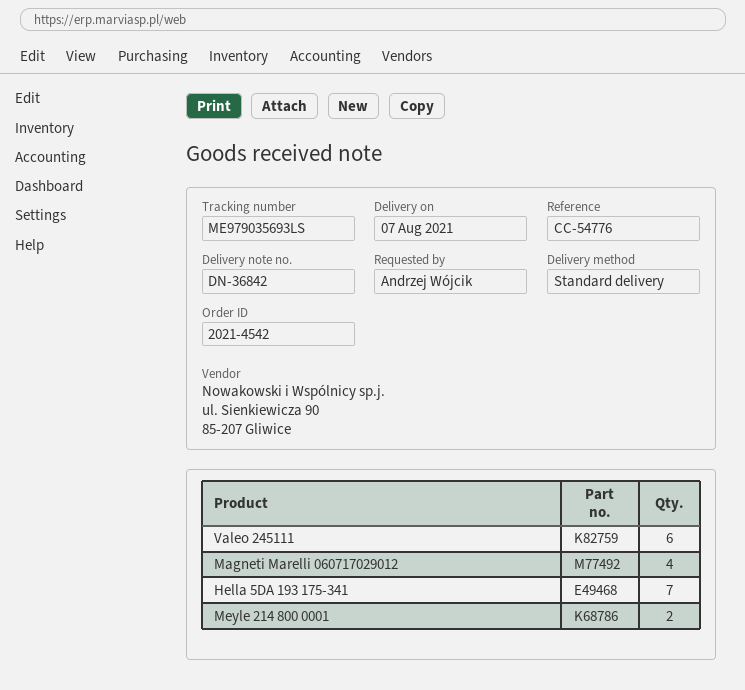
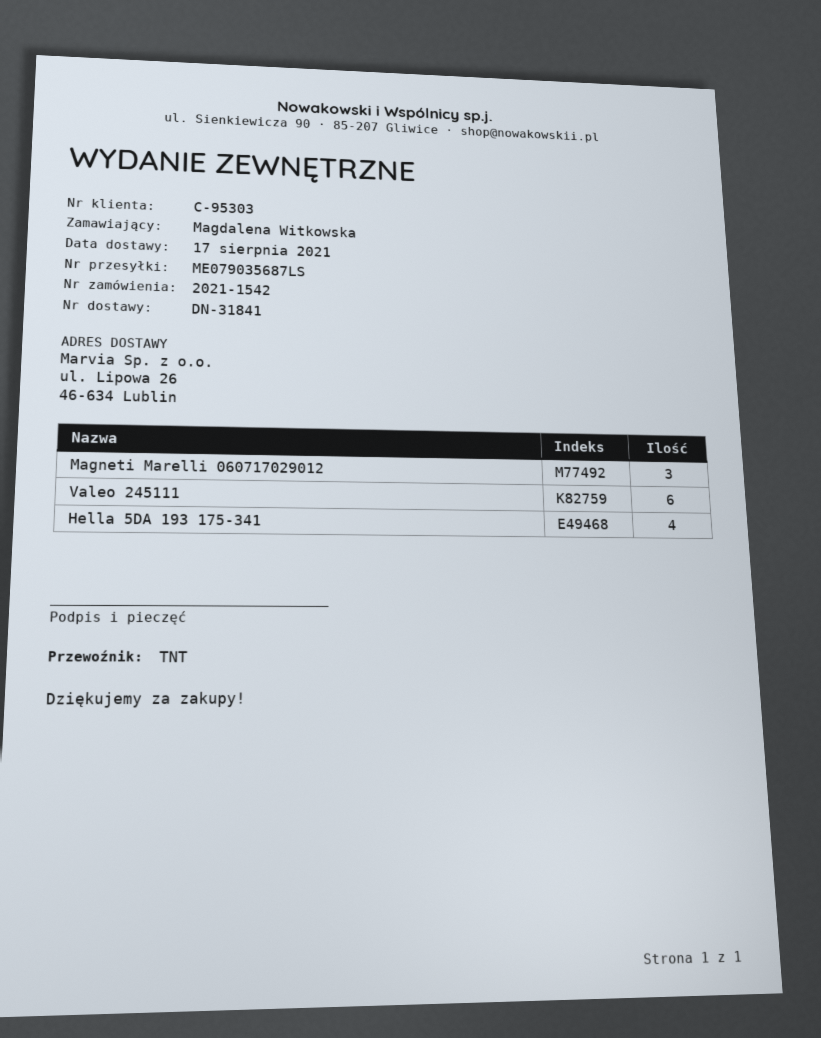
order number: 2021-4542 -> 2021-1542
delivery note number: DN-36842 -> DN-31841
delivery date: 2021-08-07 -> 2021-08-17
ordered by: Andrzej Wójcik -> Magdalena Witkowska
shipping method: standard -> TNT
tracking number: ME979035693LS -> ME079035687LS
Magneti Marelli 060717029012: 4 -> 3
Hella 5DA 193 175-341: 7 -> 4
Meyle 214 800 0001: 2 -> none

